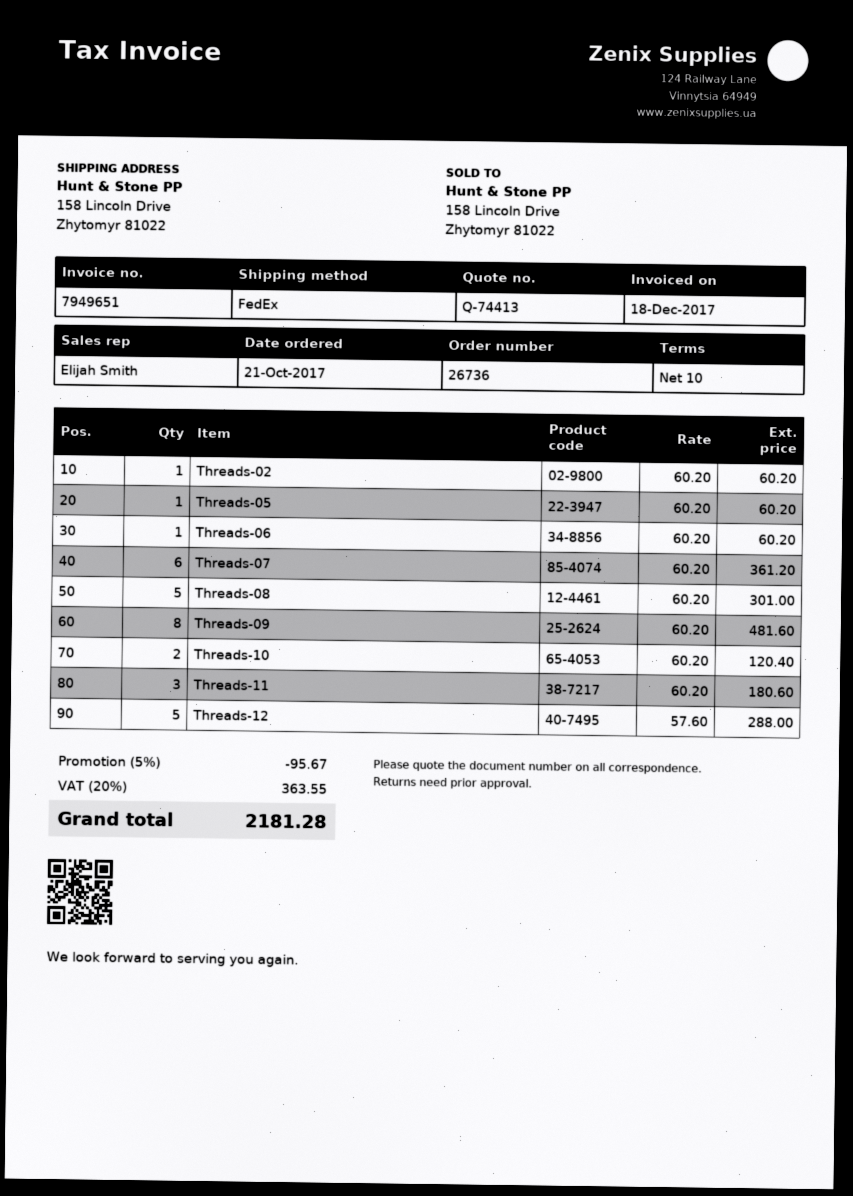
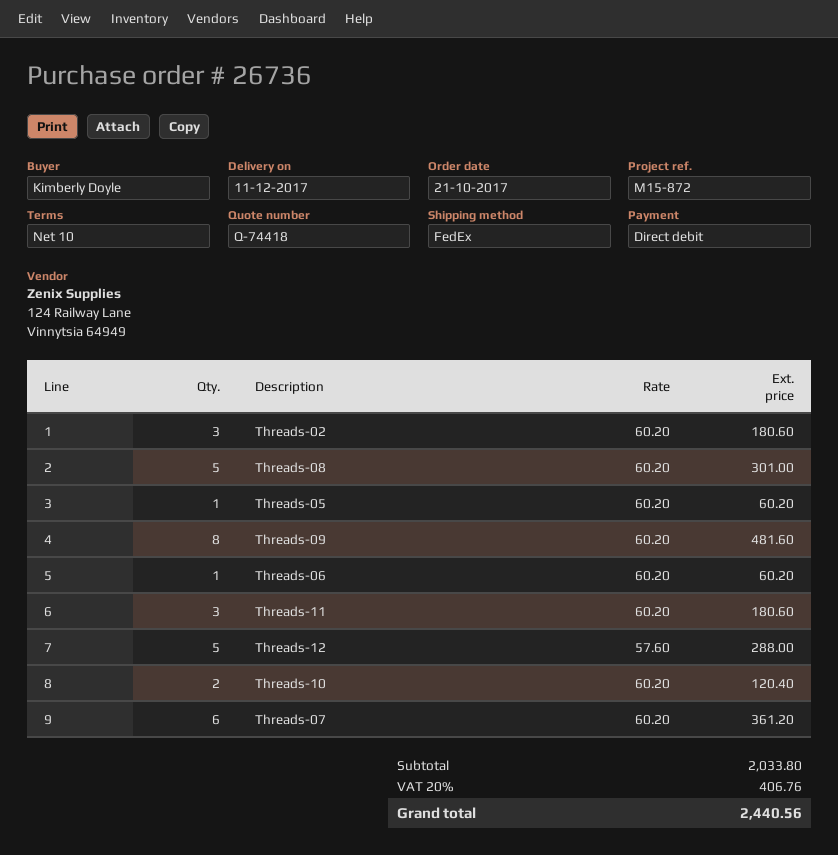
quote number: Q-74413 -> Q-74418
Threads-02: 1 x 60.20 = 60.20 -> 3 x 60.20 = 180.60
discount: 5% = 95.67 -> none
tax: 20% = 363.55 -> 20% = 406.76
total: 2181.28 -> 2440.56

